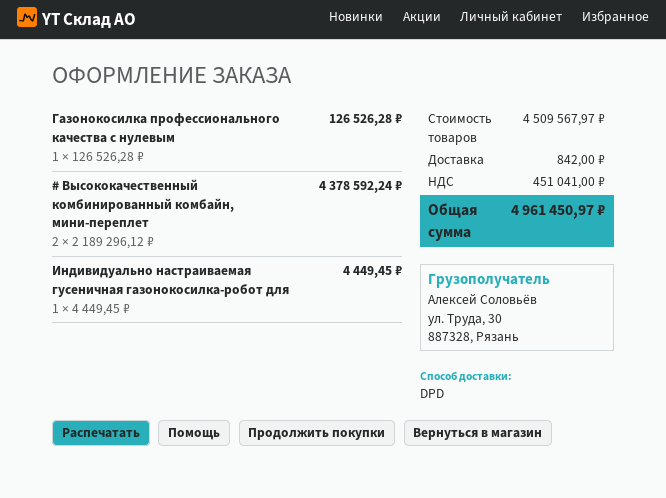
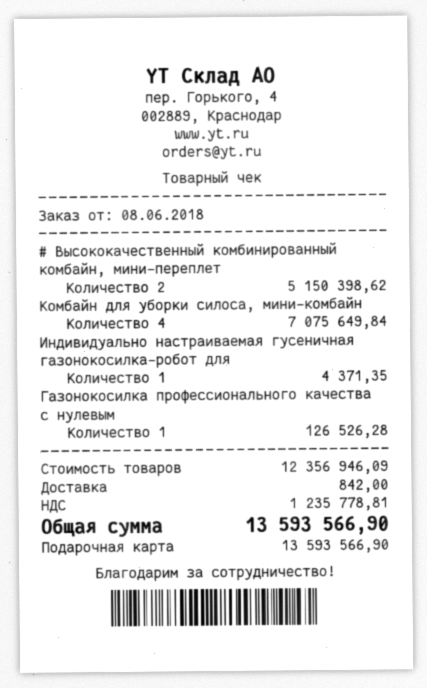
# Высококачественный комбинированный комбайн, мини-переплет: 2 for 4378592.24 -> 2 for 5150398.62
Индивидуально настраиваемая гусеничная газонокосилка-робот для: 1 for 4449.45 -> 1 for 4371.35
Комбайн для уборки силоса, мини-комбайн: none -> 4 for 7075649.84
subtotal: 4509567.97 -> 12356946.09
tax: 451041.00 -> 1235778.81
total: 4961450.97 -> 13593566.90

